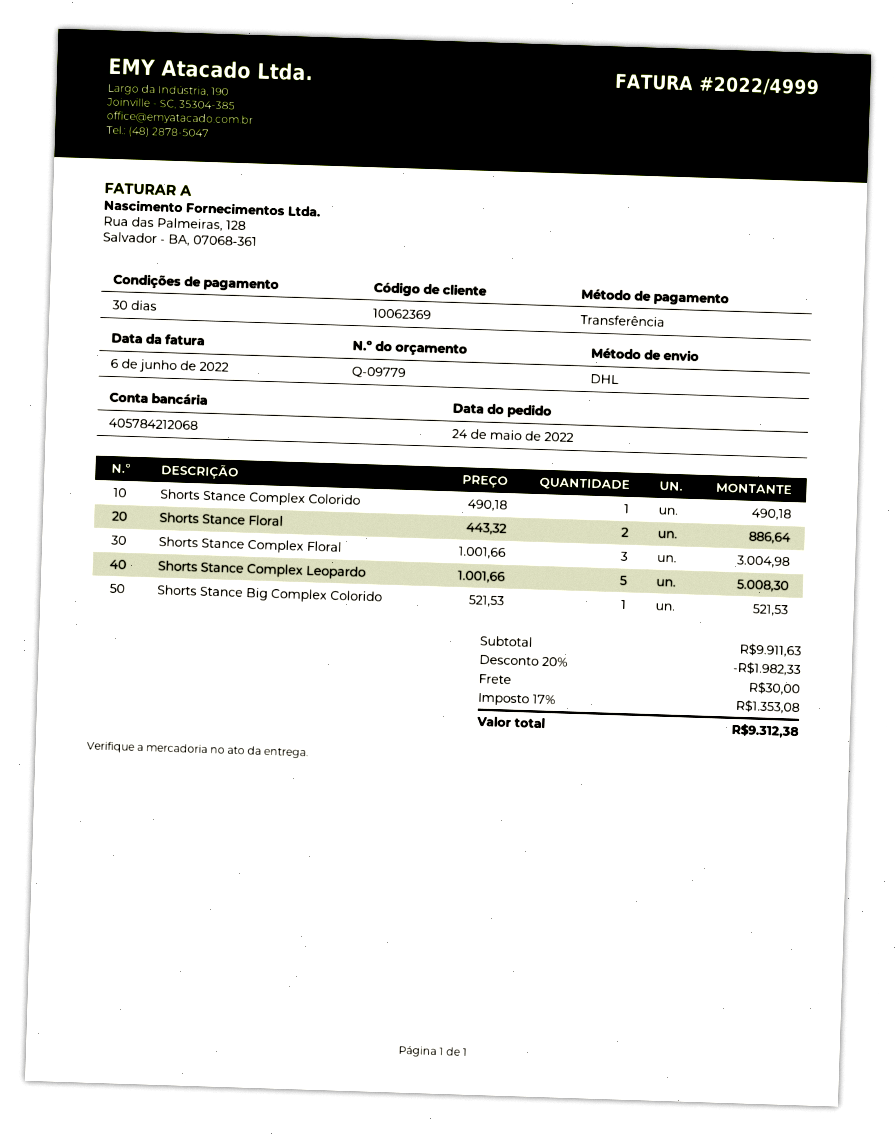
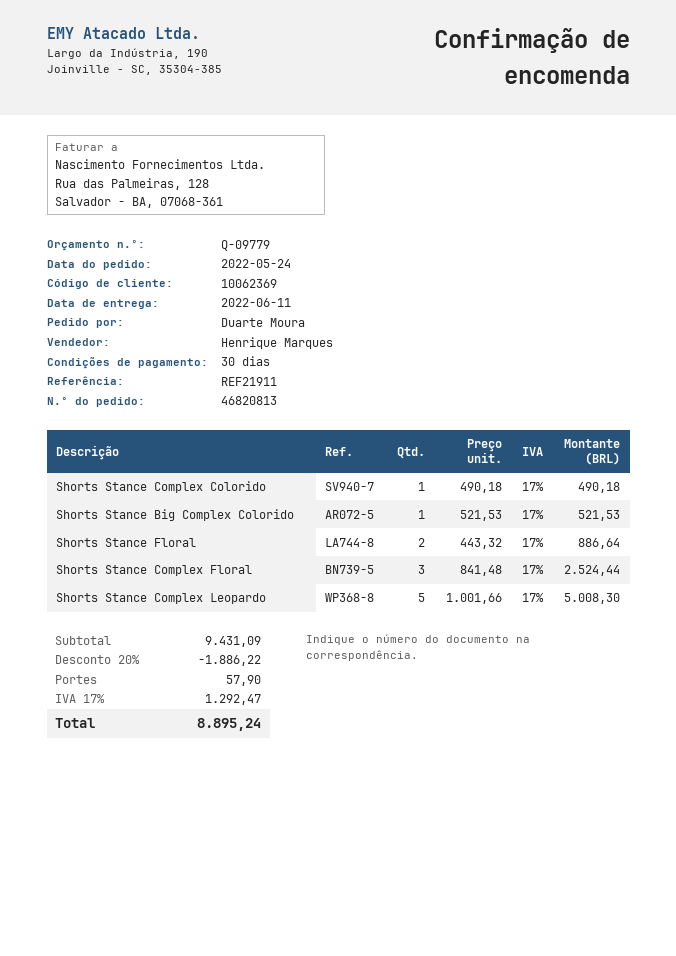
Shorts Stance Complex Floral: 3 x 1001.66 = 3004.98 -> 3 x 841.48 = 2524.44
subtotal: 9911.63 -> 9431.09
discount: 20% = 1982.33 -> 20% = 1886.22
shipping: 30.00 -> 57.90
tax: 17% = 1353.08 -> 17% = 1292.47
total: 9312.38 -> 8895.24

